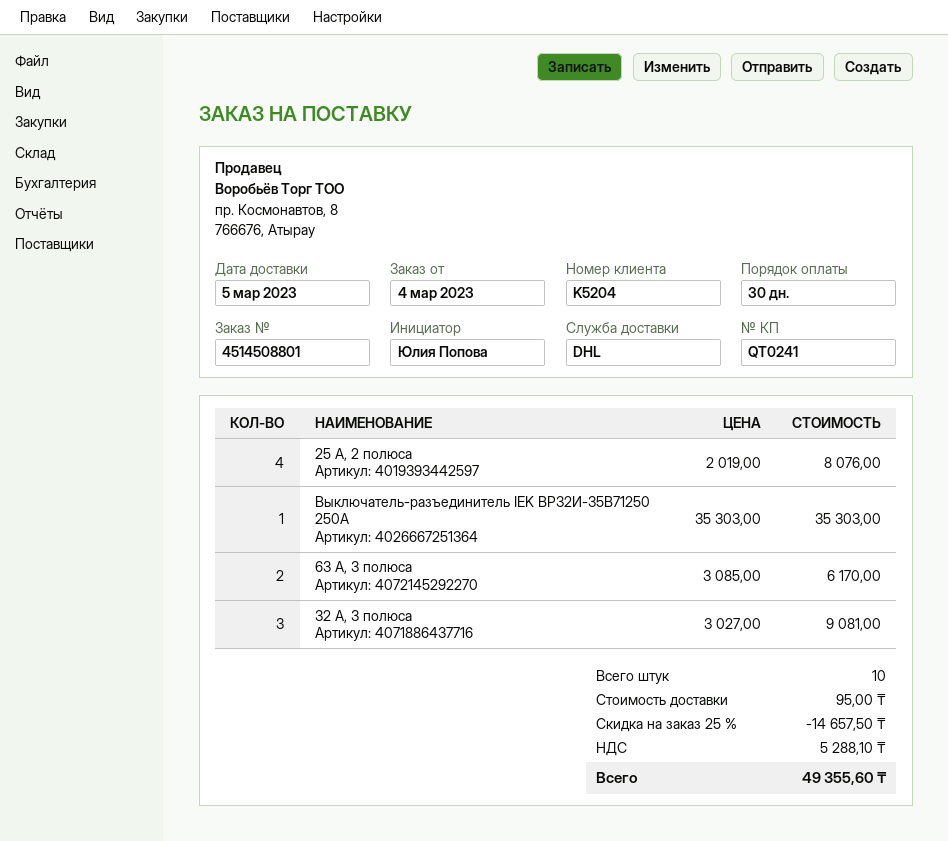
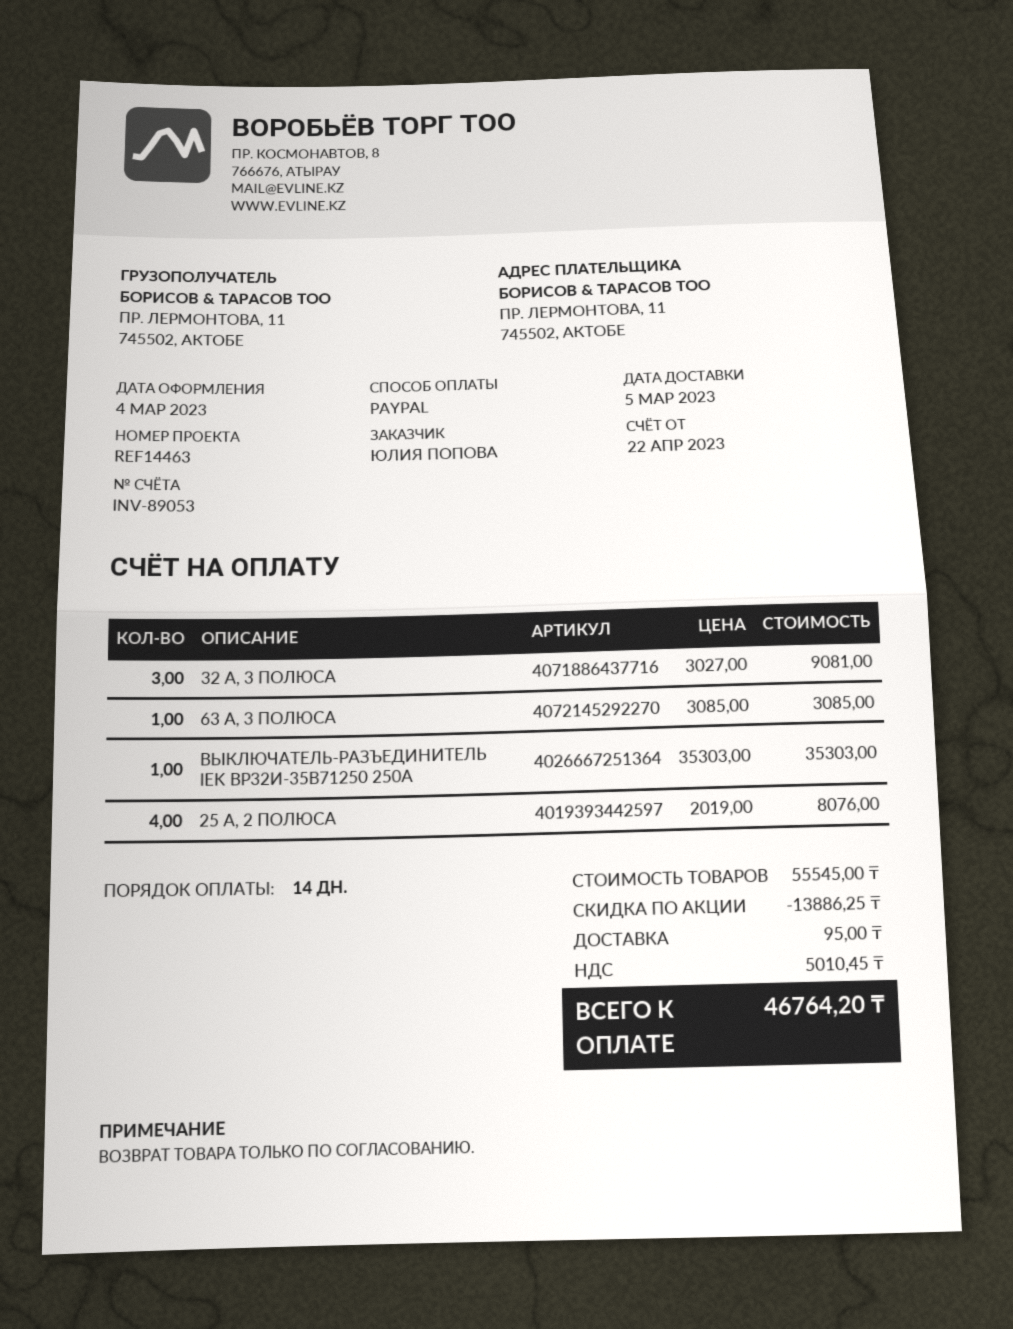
payment terms: 30 days -> 14 days
63 А, 3 полюса: 2 x 3085.00 = 6170.00 -> 1 x 3085.00 = 3085.00
discount: 14657.50 -> 13886.25
tax: 5288.10 -> 5010.45
total: 49355.60 -> 46764.20

